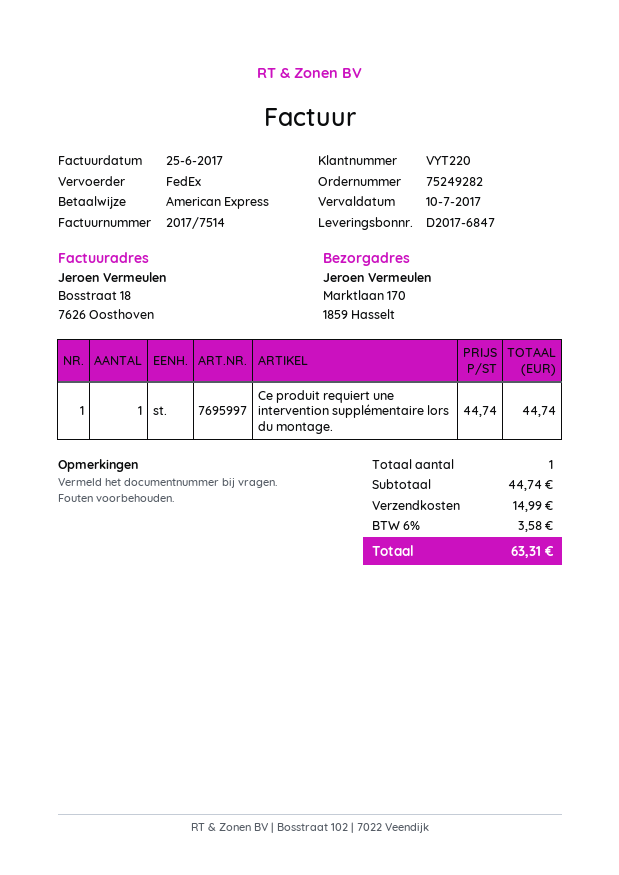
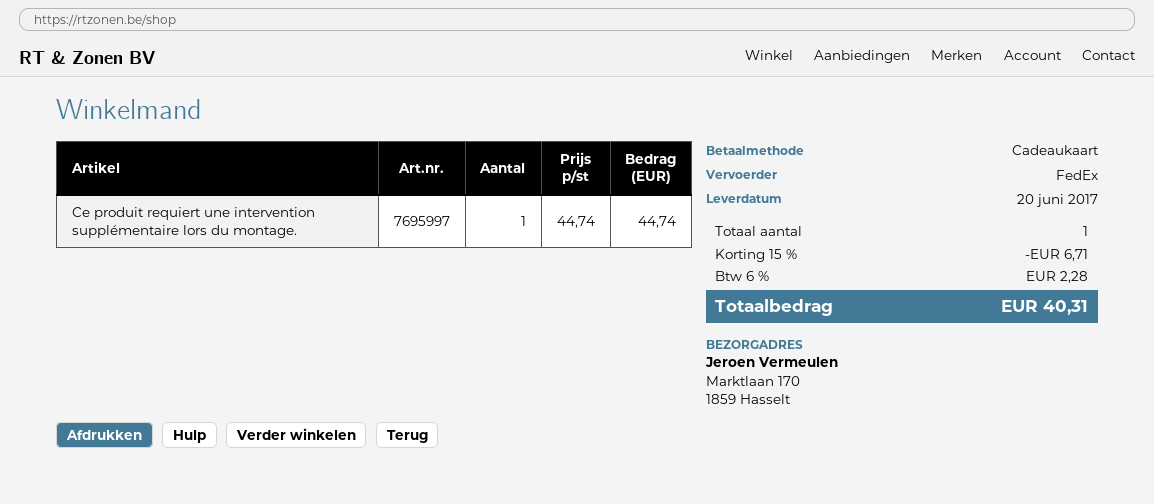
payment method: American Express -> gift card
discount: none -> 15% = 6.71
shipping: 14.99 -> none
tax: 6% = 3.58 -> 6% = 2.28
total: 63.31 -> 40.31

